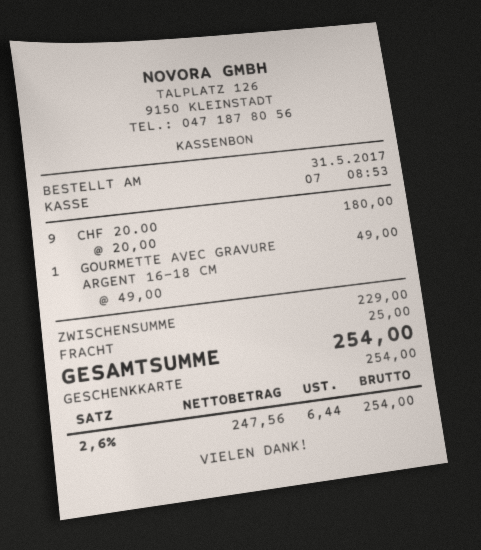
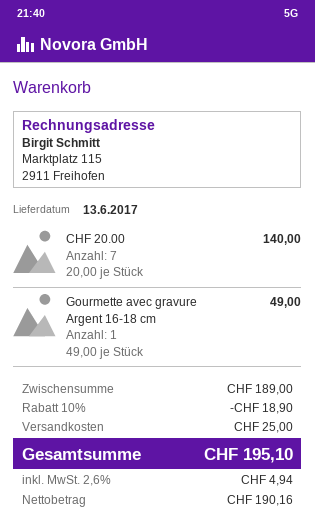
CHF 20.00: 9 x 20.00 = 180.00 -> 7 x 20.00 = 140.00
subtotal: 229.00 -> 189.00
discount: none -> 10% = 18.90
net: 247.56 -> 190.16
tax: 2.6% = 6.44 -> 2.6% = 4.94
total: 254.00 -> 195.10

